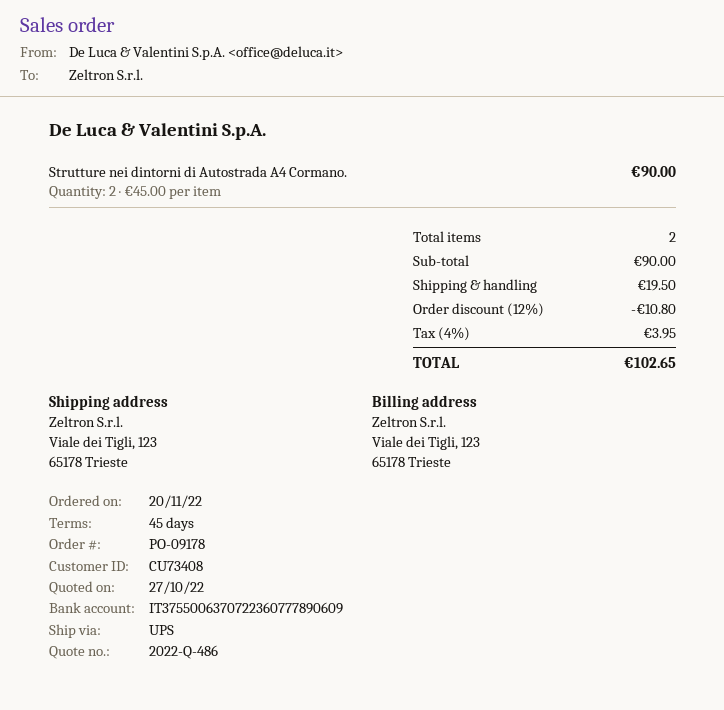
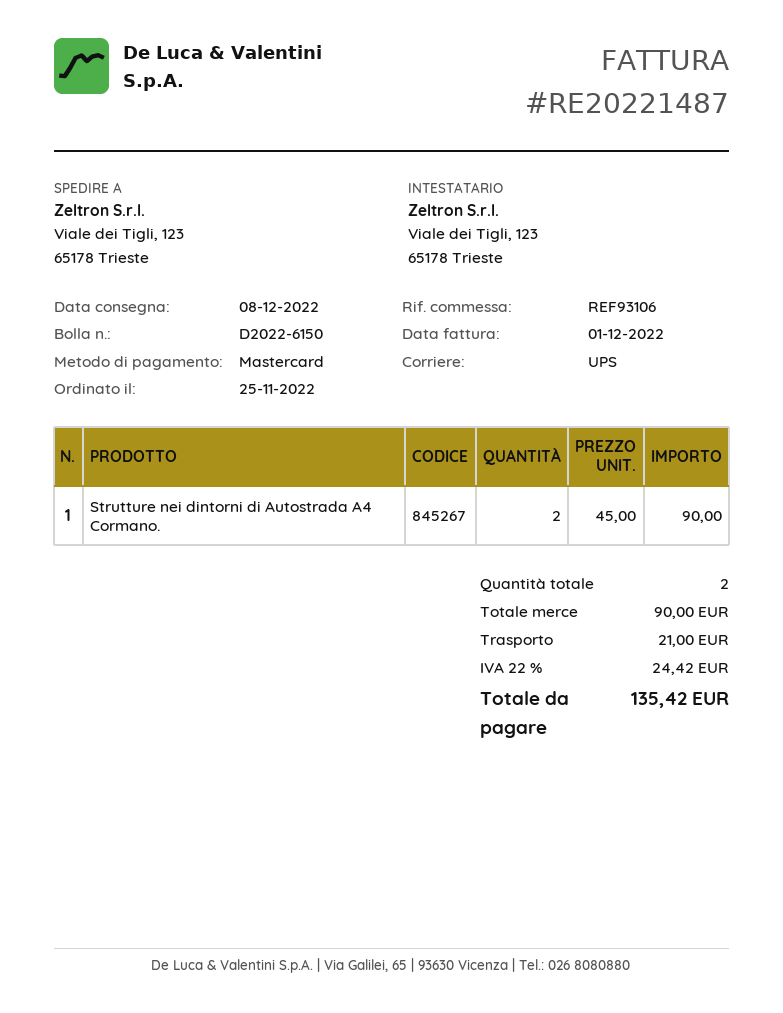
order date: 2022-11-20 -> 2022-11-25
discount: 12% = 10.80 -> none
shipping: 19.50 -> 21.00
tax: 4% = 3.95 -> 22% = 24.42
total: 102.65 -> 135.42

